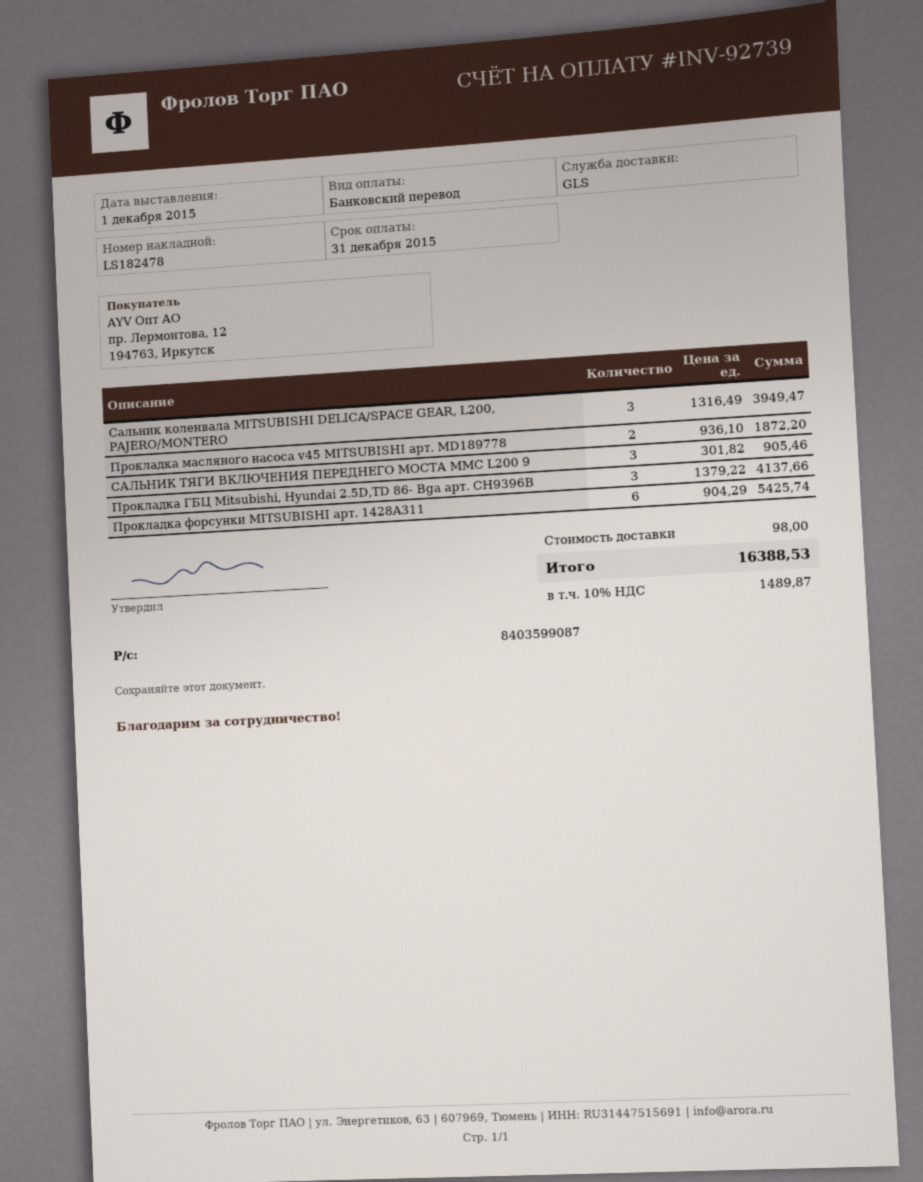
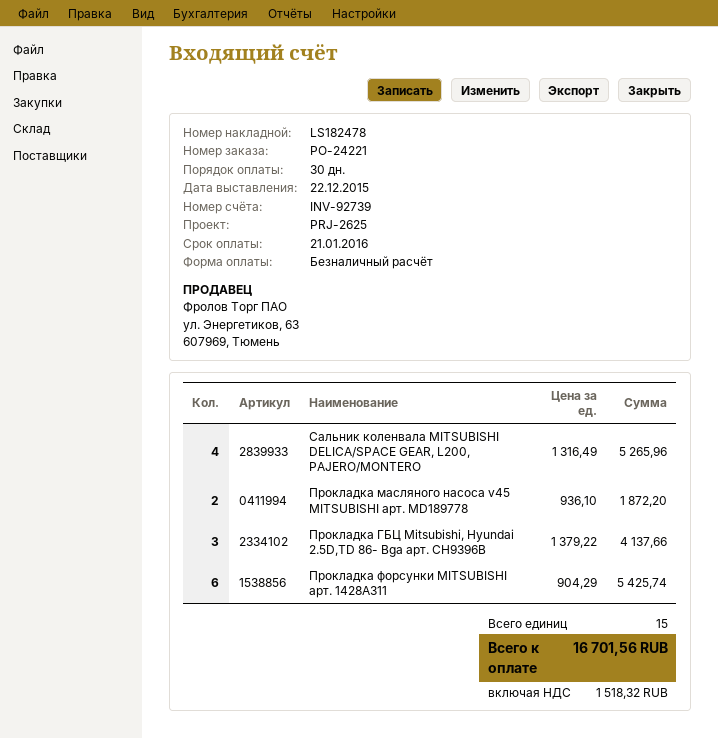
invoice date: 2015-12-01 -> 2015-12-22
due date: 2015-12-31 -> 2016-01-21
Сальник коленвала MITSUBISHI DELICA/SPACE GEAR, L200, PAJERO/MONTERO: 3 x 1316.49 = 3949.47 -> 4 x 1316.49 = 5265.96
САЛЬНИК ТЯГИ ВКЛЮЧЕНИЯ ПЕРЕДНЕГО МОСТА MMC L200 9: 3 x 301.82 = 905.46 -> none
shipping: 98.00 -> none
tax: 1489.87 -> 1518.32
total: 16388.53 -> 16701.56

